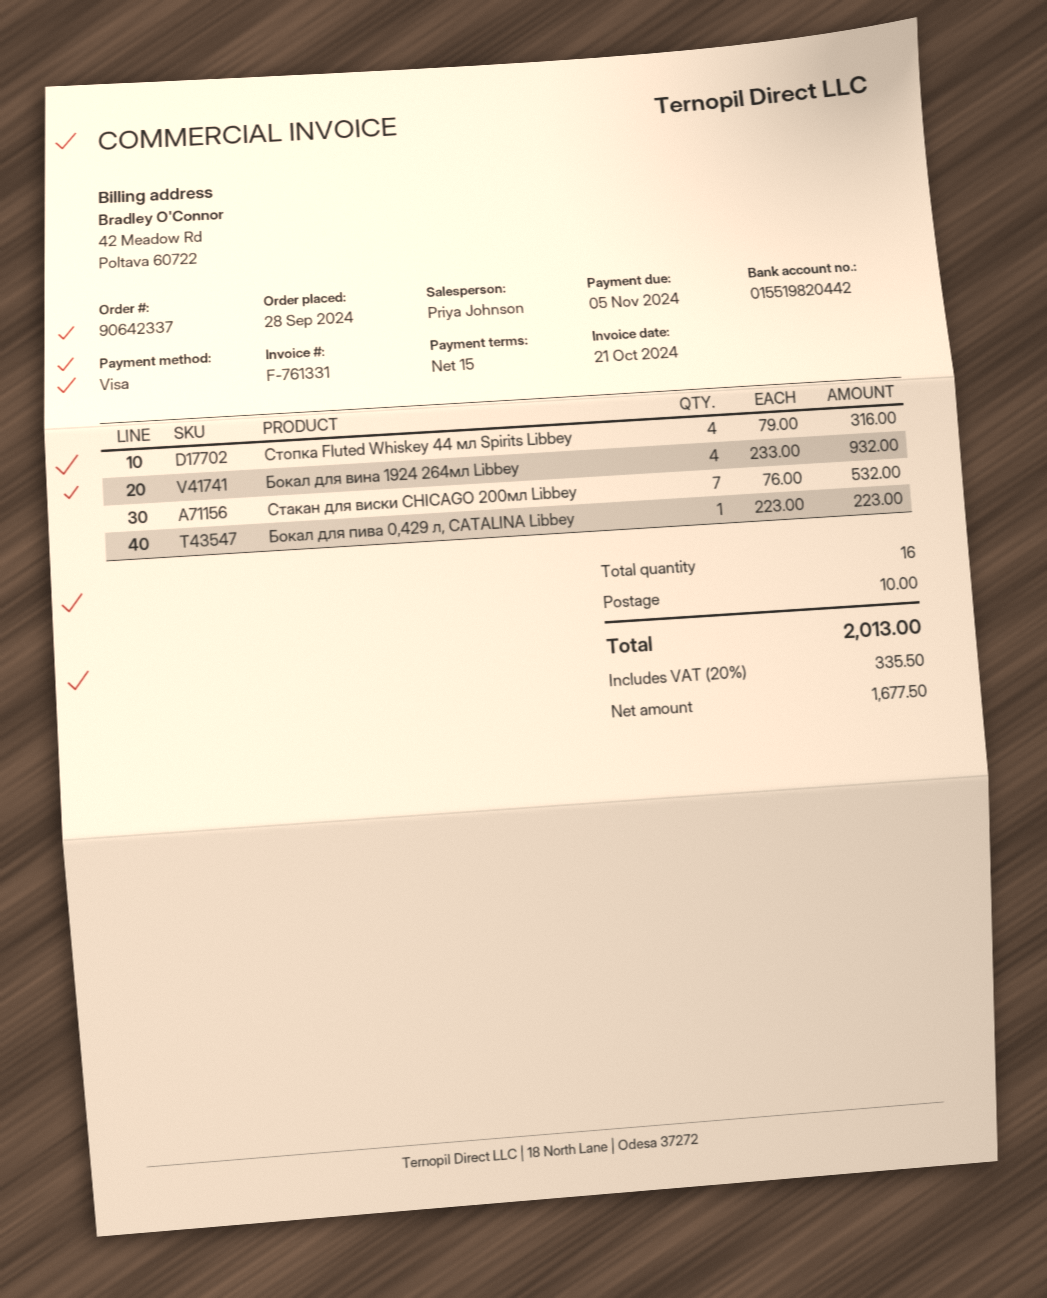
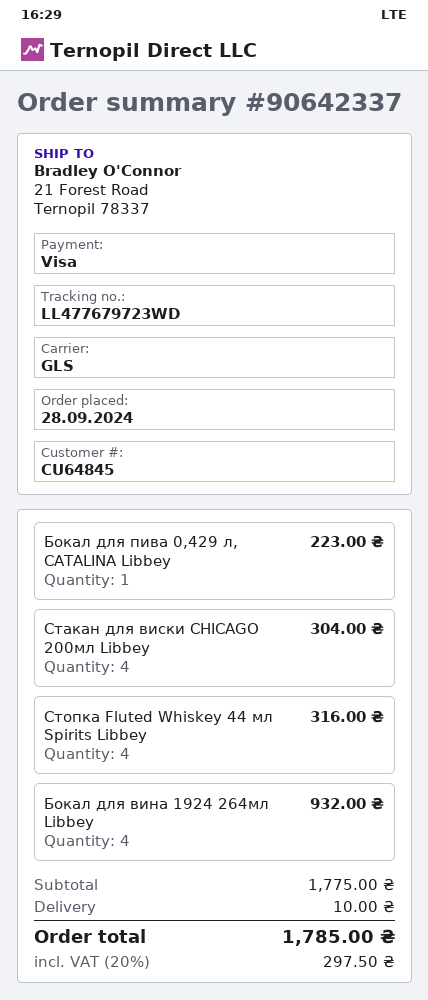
Стакан для виски CHICAGO 200мл Libbey: 7 for 532.00 -> 4 for 304.00
tax: 20% = 335.50 -> 20% = 297.50
total: 2013.00 -> 1785.00

